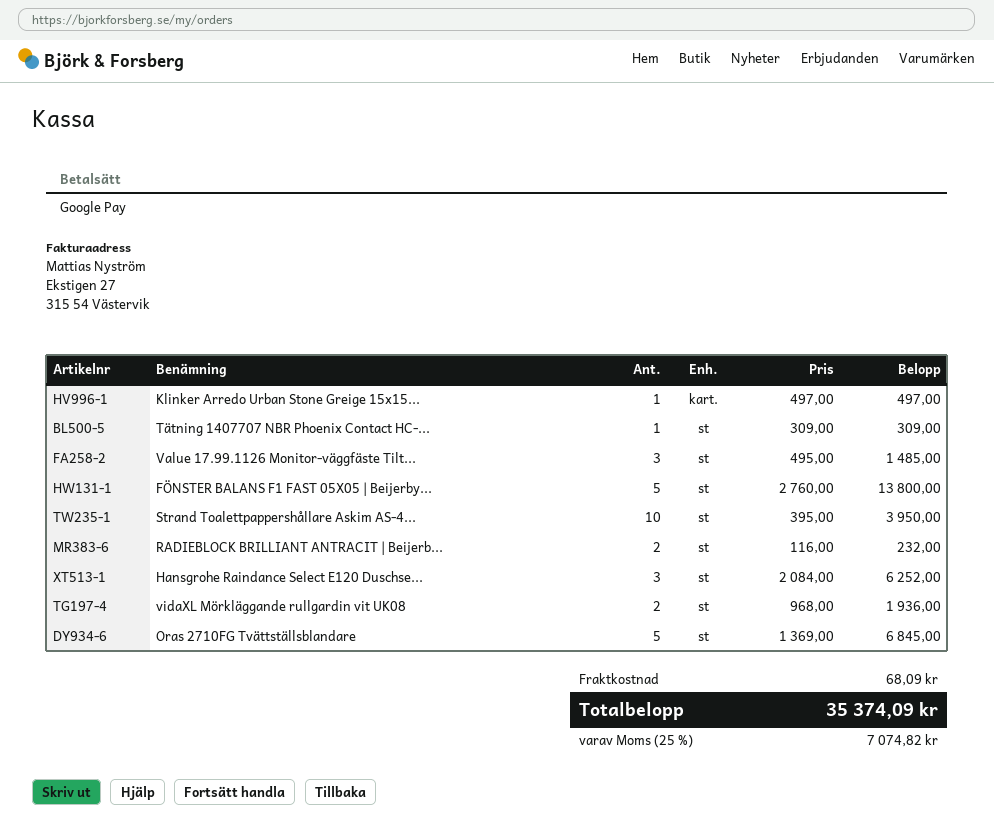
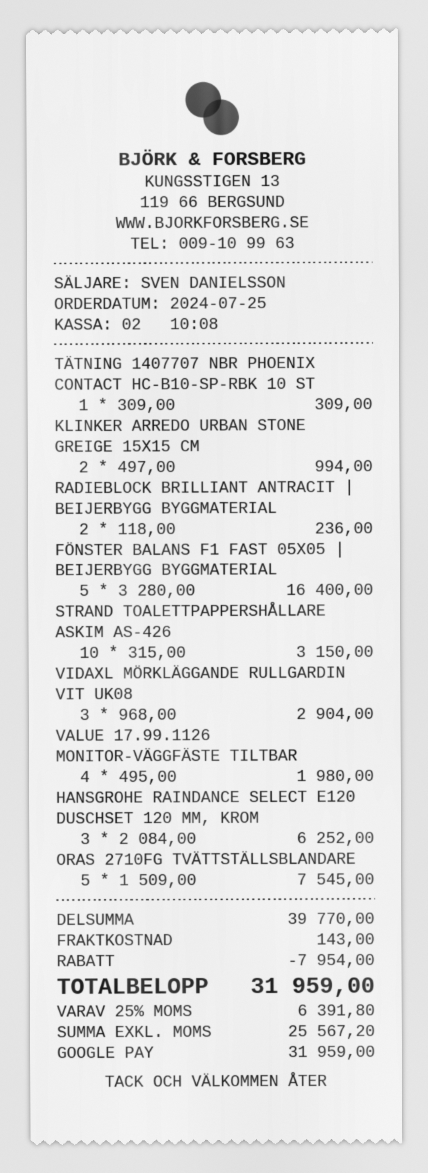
Klinker Arredo Urban Stone Greige 15x15...: 1 x 497.00 = 497.00 -> 2 x 497.00 = 994.00
Value 17.99.1126 Monitor-väggfäste Tilt...: 3 x 495.00 = 1485.00 -> 4 x 495.00 = 1980.00
FÖNSTER BALANS F1 FAST 05X05 | Beijerby...: 5 x 2760.00 = 13800.00 -> 5 x 3280.00 = 16400.00
Strand Toalettpappershållare Askim AS-4...: 10 x 395.00 = 3950.00 -> 10 x 315.00 = 3150.00
RADIEBLOCK BRILLIANT ANTRACIT | Beijerb...: 2 x 116.00 = 232.00 -> 2 x 118.00 = 236.00
vidaXL Mörkläggande rullgardin vit UK08: 2 x 968.00 = 1936.00 -> 3 x 968.00 = 2904.00
Oras 2710FG Tvättställsblandare: 5 x 1369.00 = 6845.00 -> 5 x 1509.00 = 7545.00
discount: none -> 7954.00
shipping: 68.09 -> 143.00
tax: 25% = 7074.82 -> 25% = 6391.80
total: 35374.09 -> 31959.00

